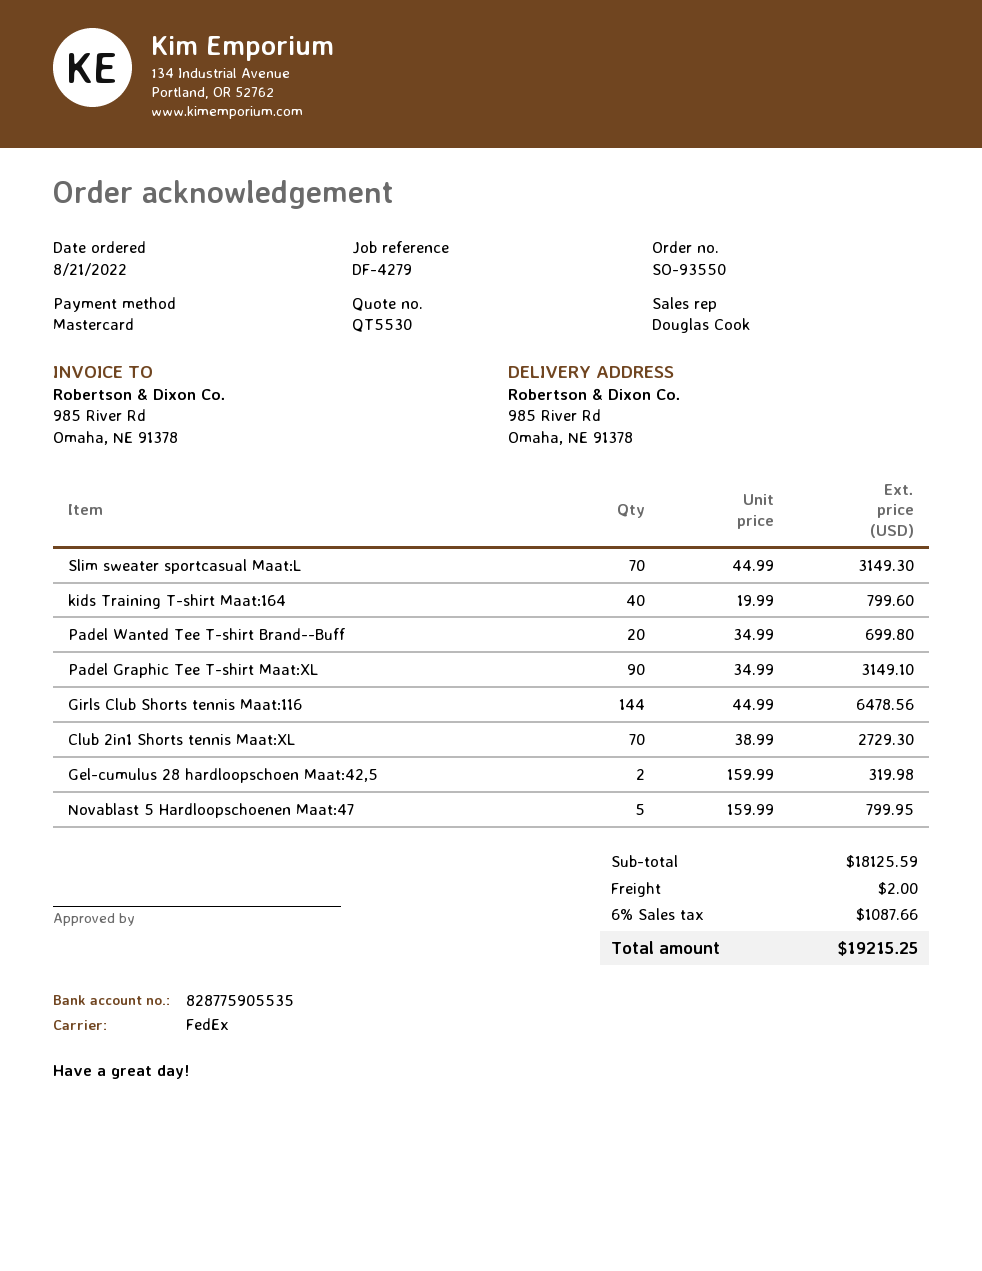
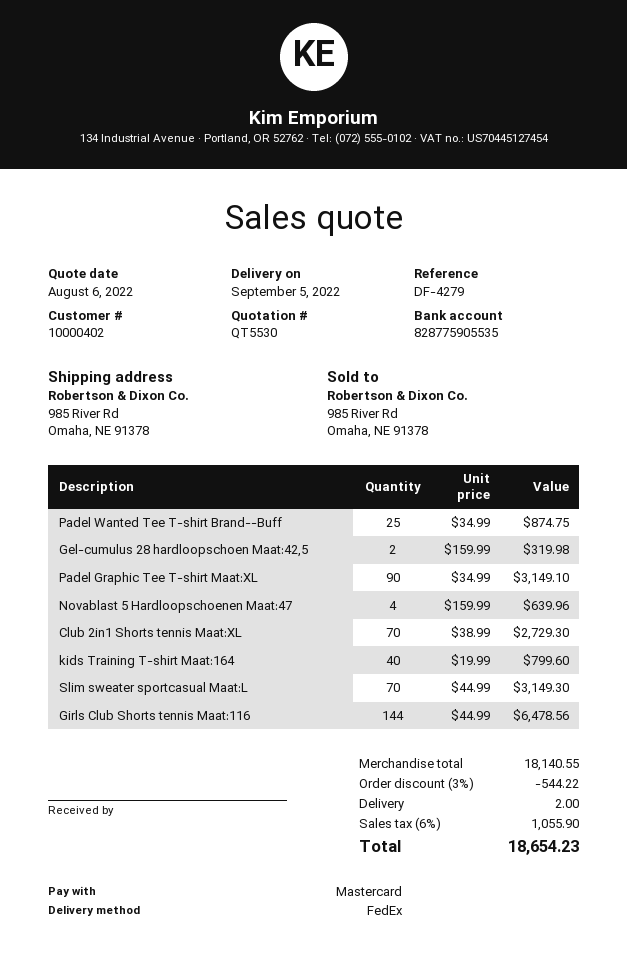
Padel Wanted Tee T-shirt Brand--Buff: 20 x 34.99 = 699.80 -> 25 x 34.99 = 874.75
Novablast 5 Hardloopschoenen Maat:47: 5 x 159.99 = 799.95 -> 4 x 159.99 = 639.96
subtotal: 18125.59 -> 18140.55
discount: none -> 3% = 544.22
tax: 6% = 1087.66 -> 6% = 1055.90
total: 19215.25 -> 18654.23

